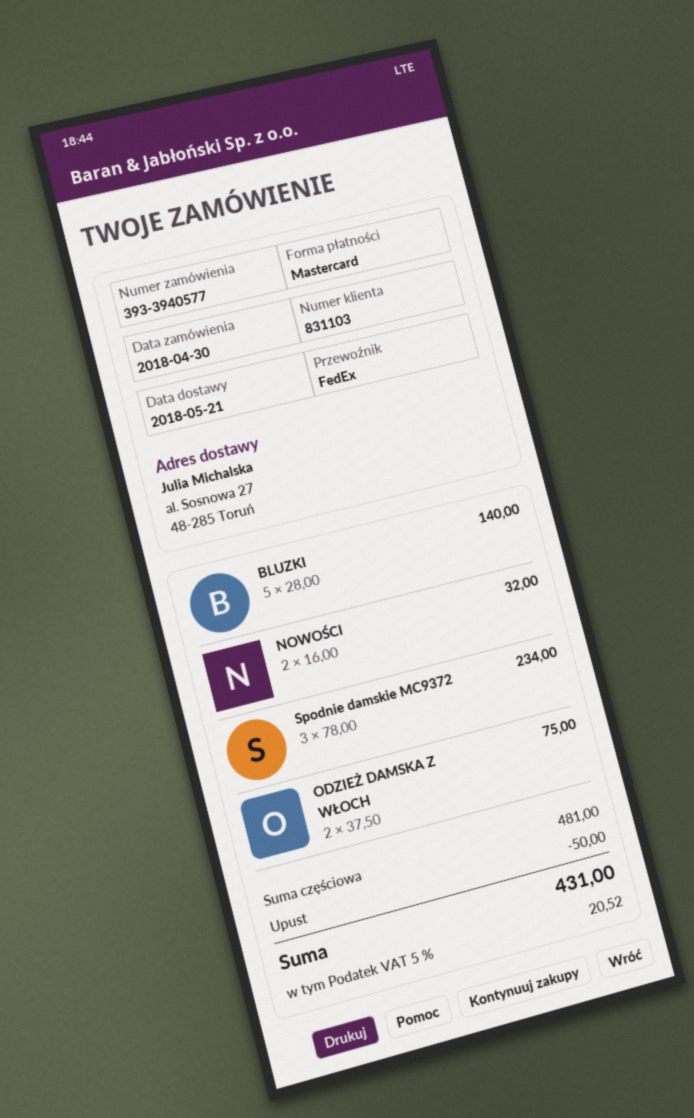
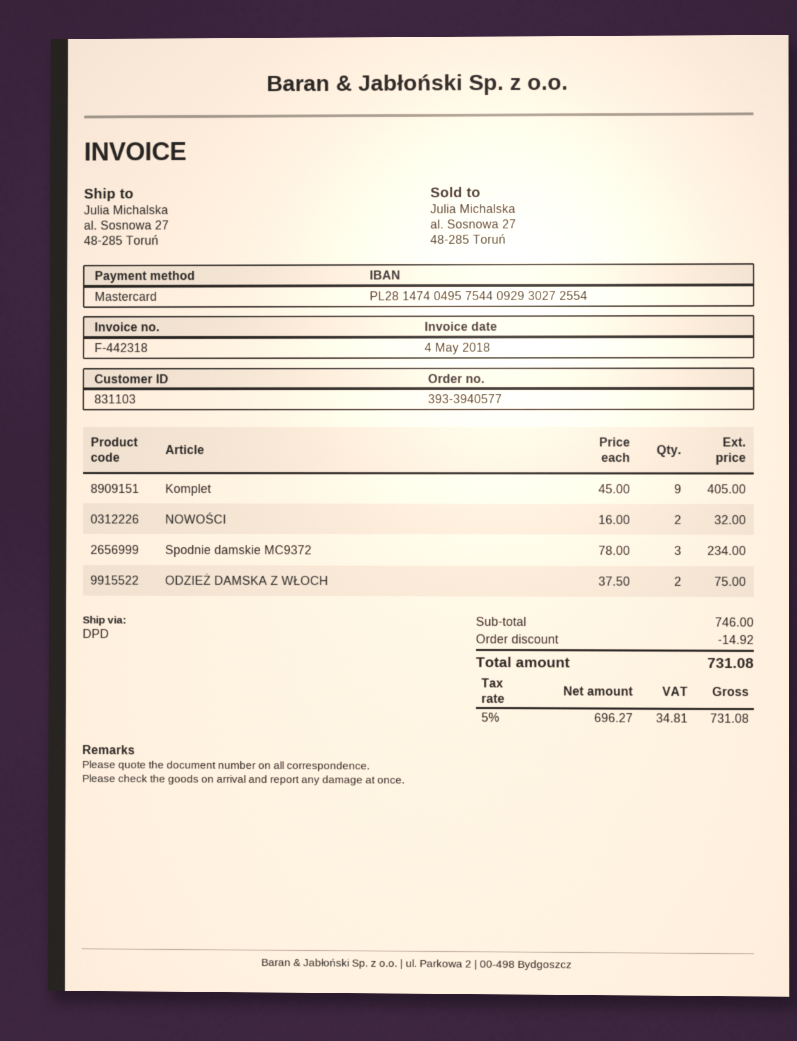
shipping method: FedEx -> DPD
BLUZKI: 5 x 28.00 = 140.00 -> none
Komplet: none -> 9 x 45.00 = 405.00
subtotal: 481.00 -> 746.00
discount: 50.00 -> 14.92
tax: 5% = 20.52 -> 5% = 34.81
total: 431.00 -> 731.08

